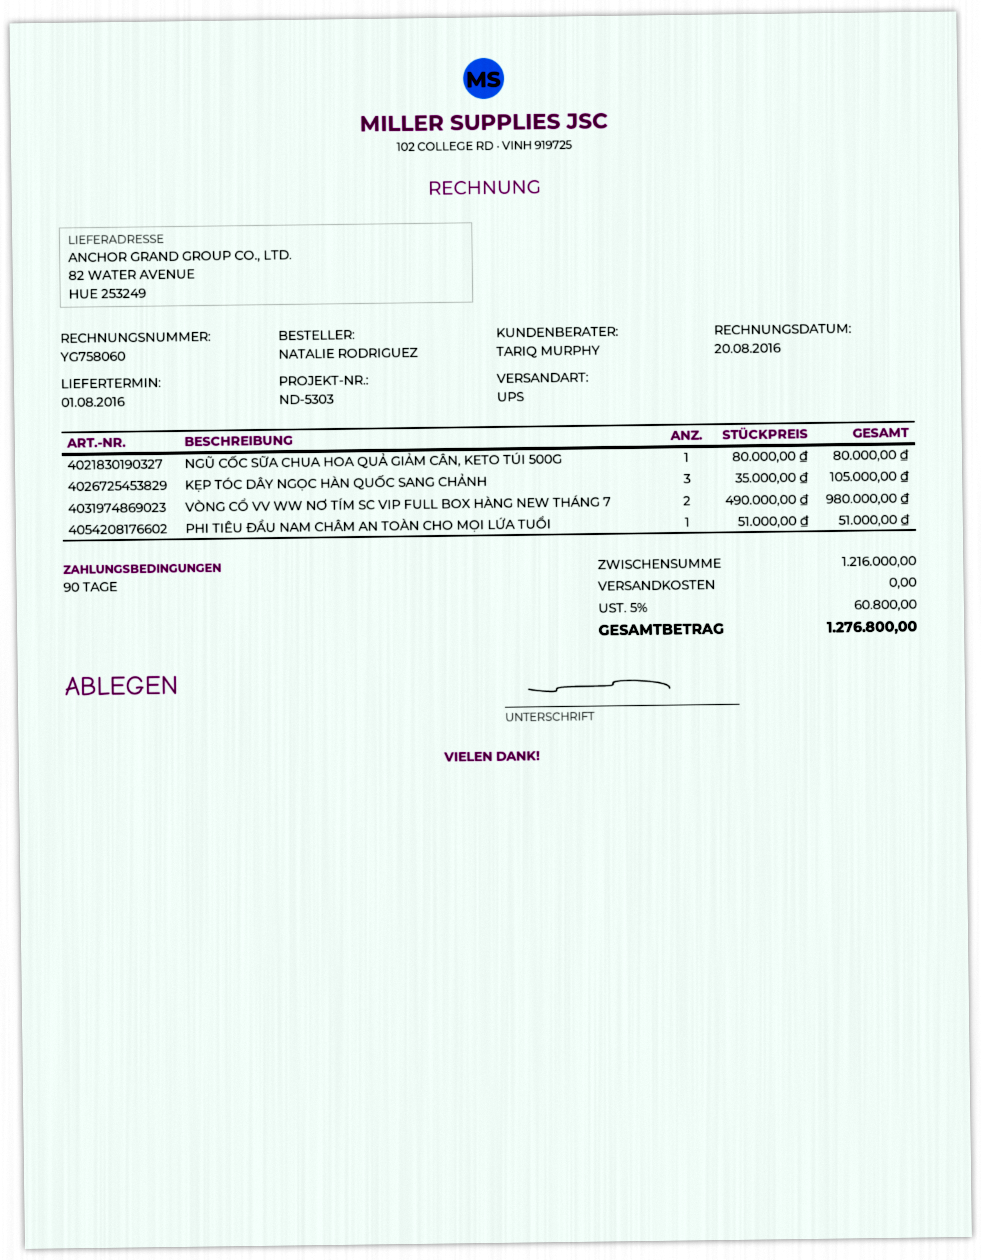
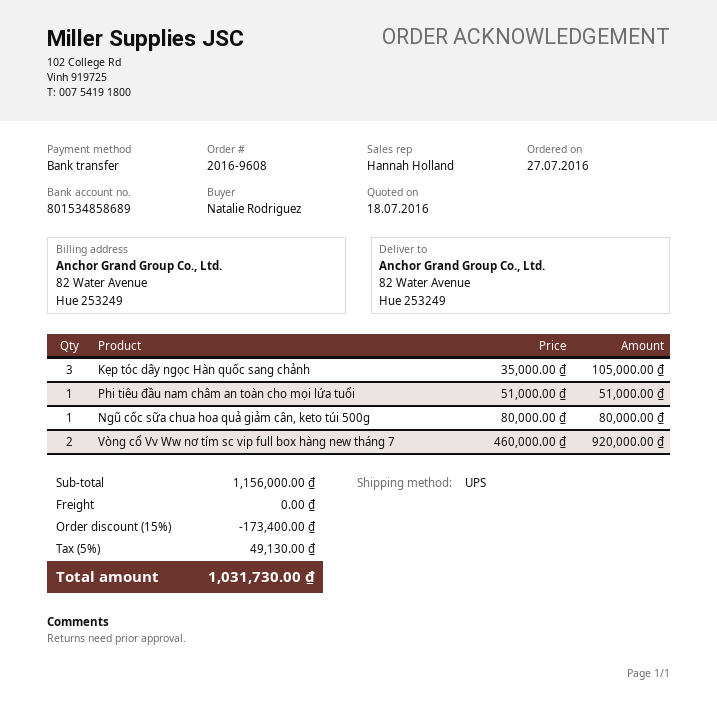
sales rep: TARIQ MURPHY -> Hannah Holland
VÒNG CỔ VV WW NƠ TÍM SC VIP FULL BOX HÀNG NEW THÁNG 7: 2 x 490000.00 = 980000.00 -> 2 x 460000.00 = 920000.00
subtotal: 1216000.00 -> 1156000.00
discount: none -> 15% = 173400.00
tax: 5% = 60800.00 -> 5% = 49130.00
total: 1276800.00 -> 1031730.00

